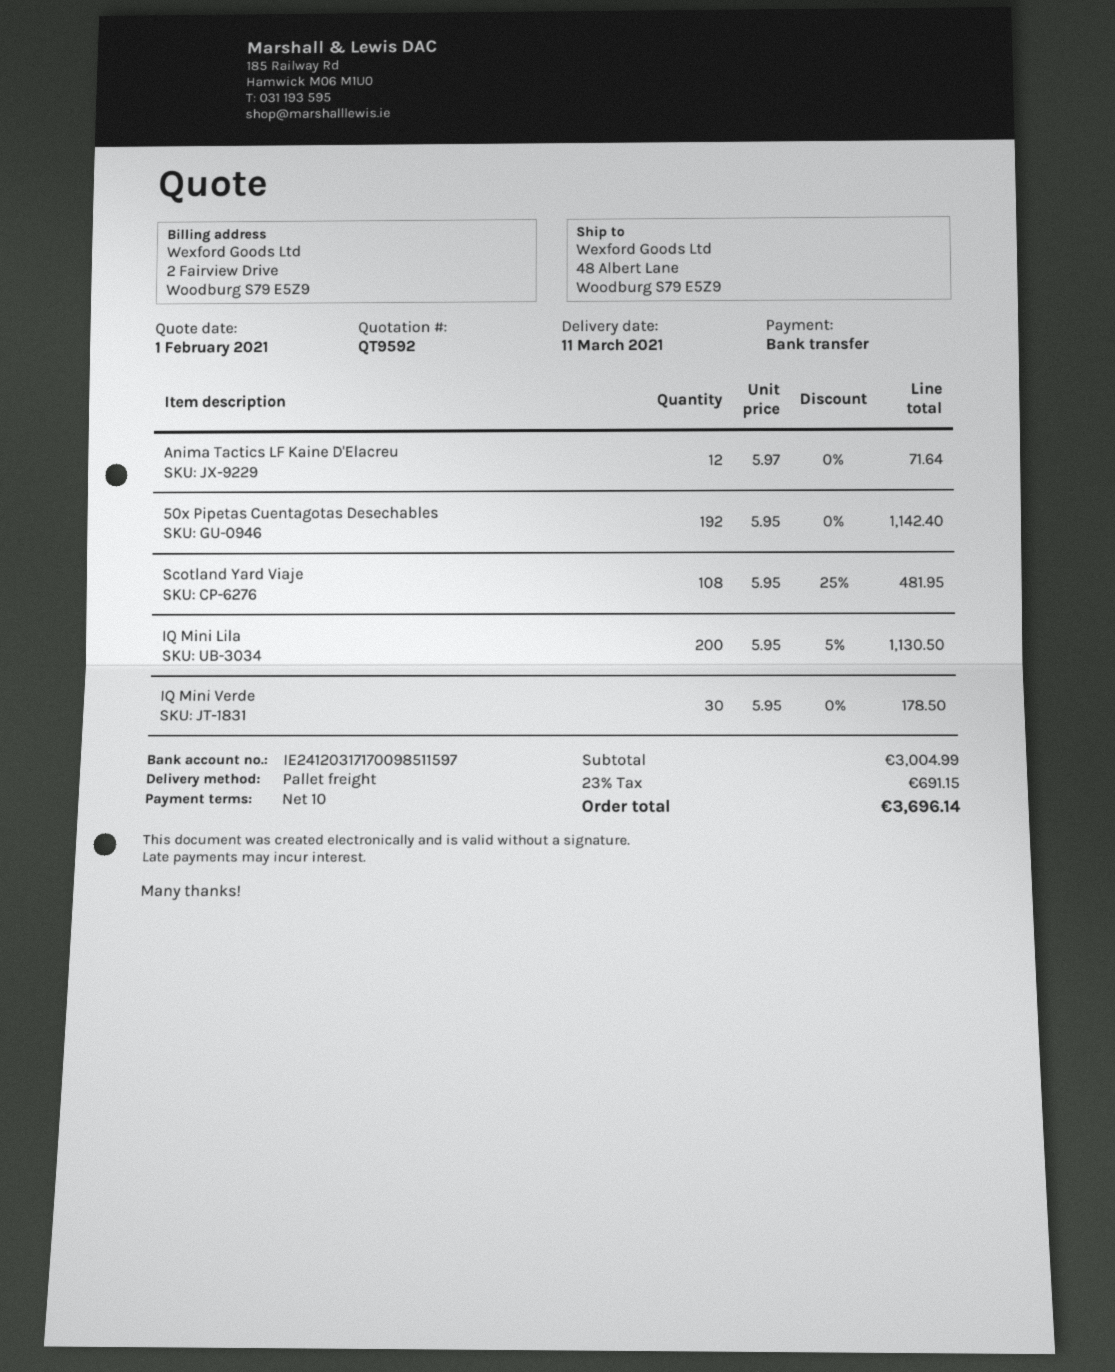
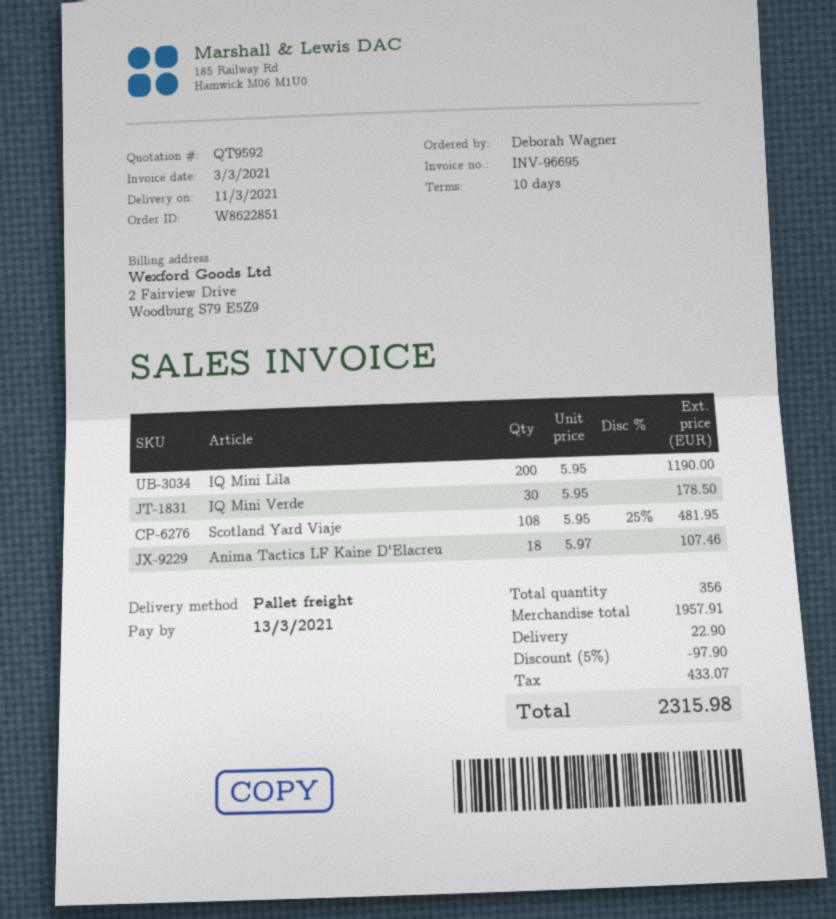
Anima Tactics LF Kaine D'Elacreu: 12 x 5.97 = 71.64 -> 18 x 5.97 = 107.46
50x Pipetas Cuentagotas Desechables: 192 x 5.95 = 1142.40 -> none
IQ Mini Lila: 200 x 5.95 - 5% = 1130.50 -> 200 x 5.95 = 1190.00
subtotal: 3004.99 -> 1957.91
discount: none -> 5% = 97.90
shipping: none -> 22.90
tax: 691.15 -> 433.07
total: 3696.14 -> 2315.98

